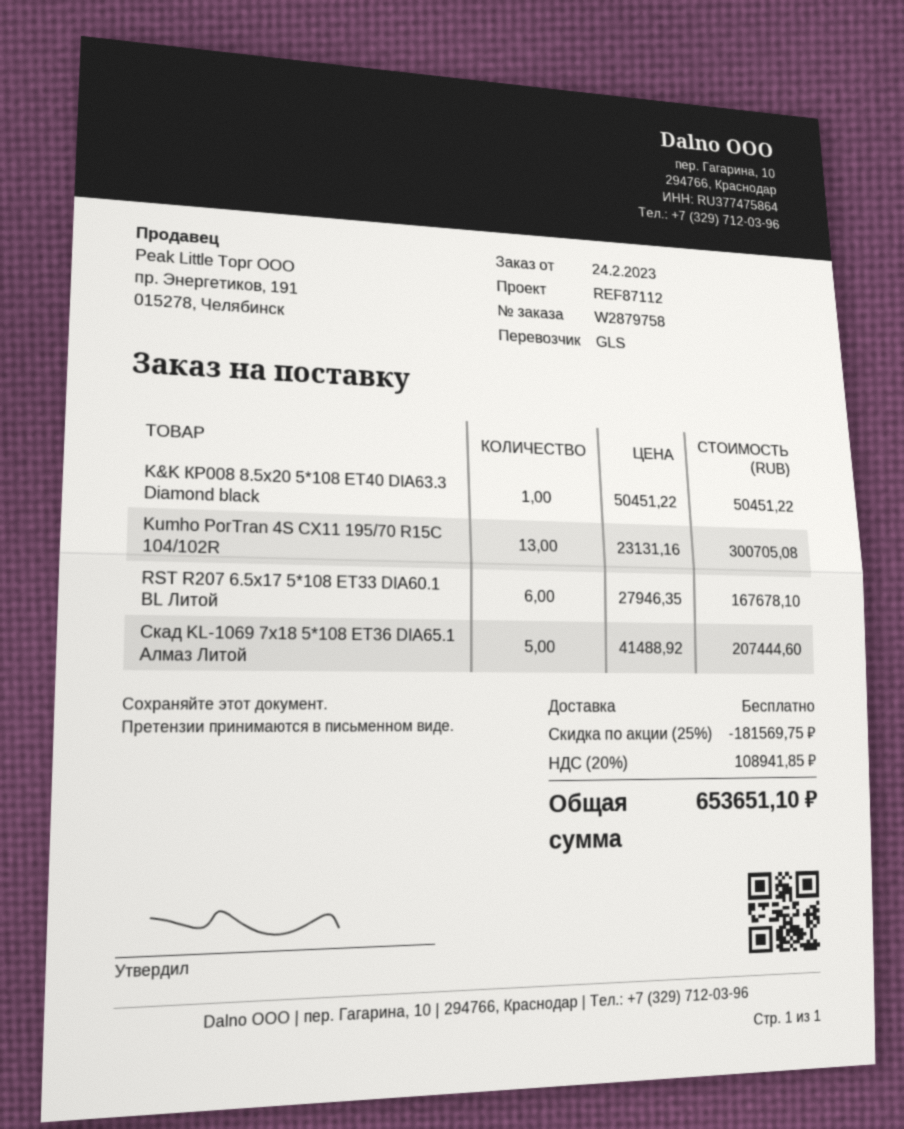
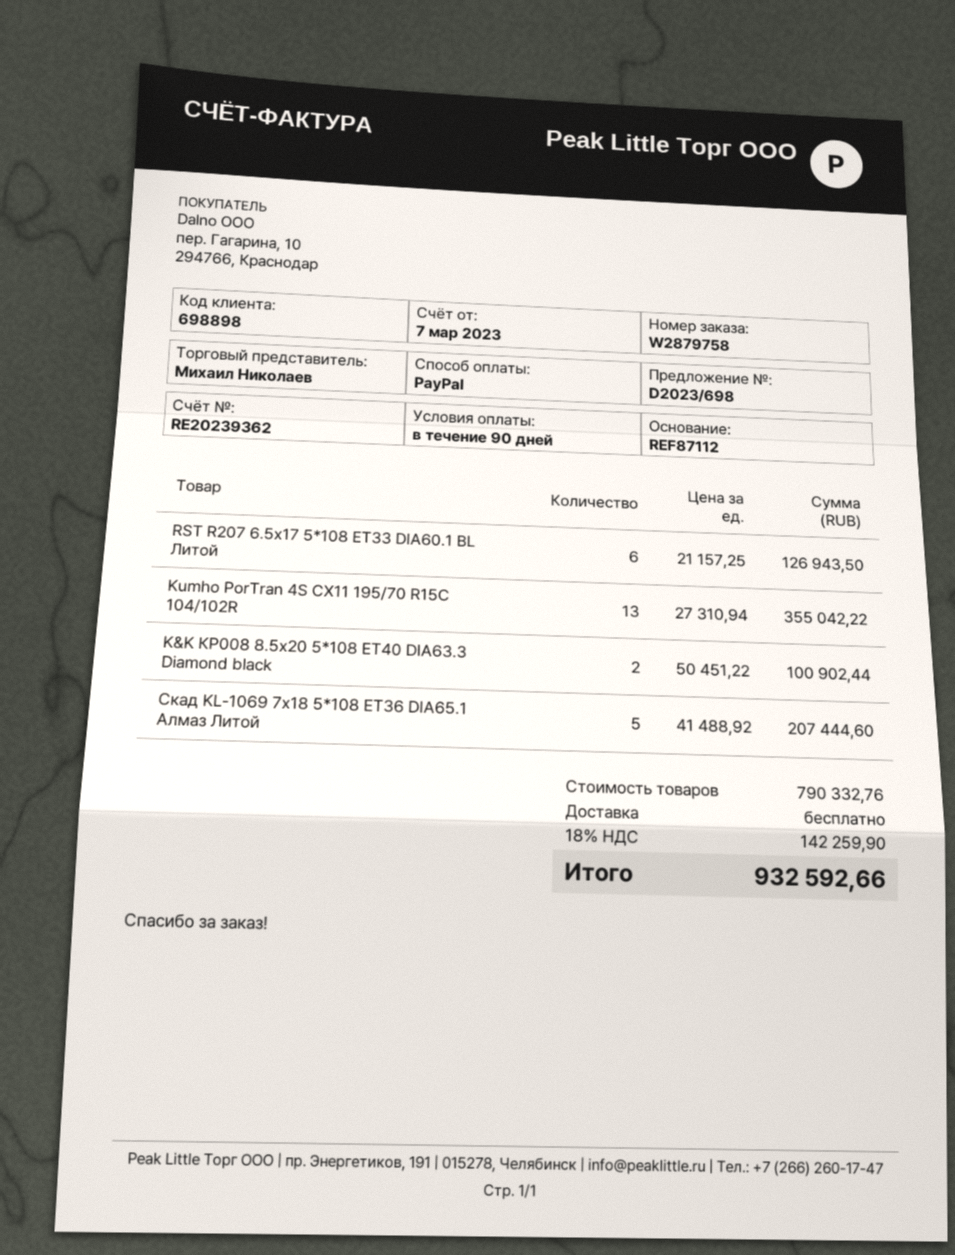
K&K КР008 8.5x20 5*108 ET40 DIA63.3 Diamond black: 1 x 50451.22 = 50451.22 -> 2 x 50451.22 = 100902.44
Kumho PorTran 4S CX11 195/70 R15C 104/102R: 13 x 23131.16 = 300705.08 -> 13 x 27310.94 = 355042.22
RST R207 6.5x17 5*108 ET33 DIA60.1 BL Литой: 6 x 27946.35 = 167678.10 -> 6 x 21157.25 = 126943.50
discount: 25% = 181569.75 -> none
tax: 20% = 108941.85 -> 18% = 142259.90
total: 653651.10 -> 932592.66

